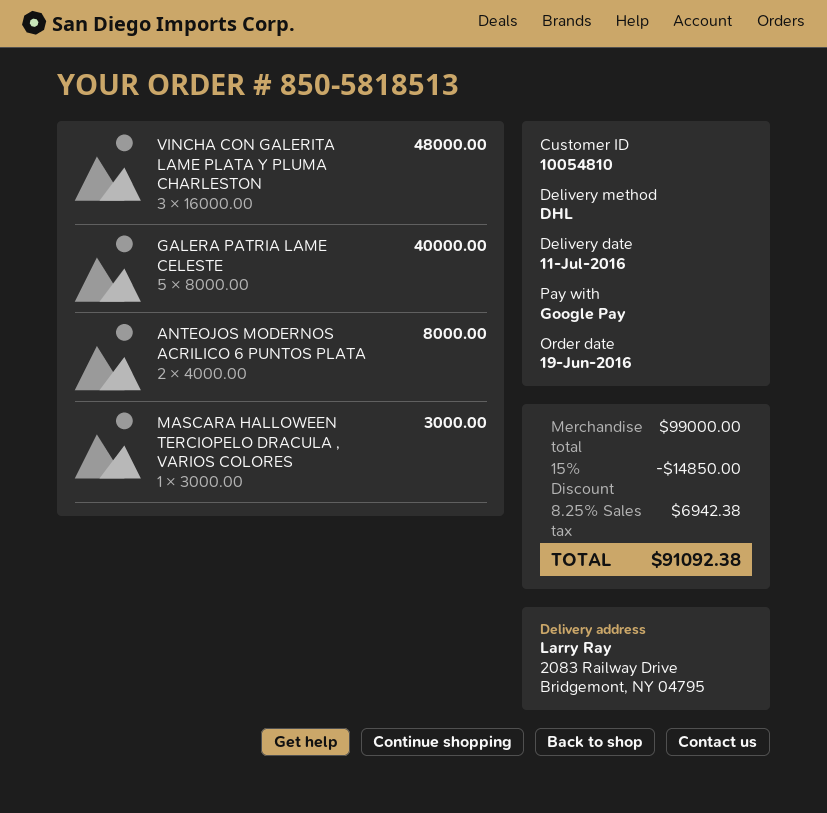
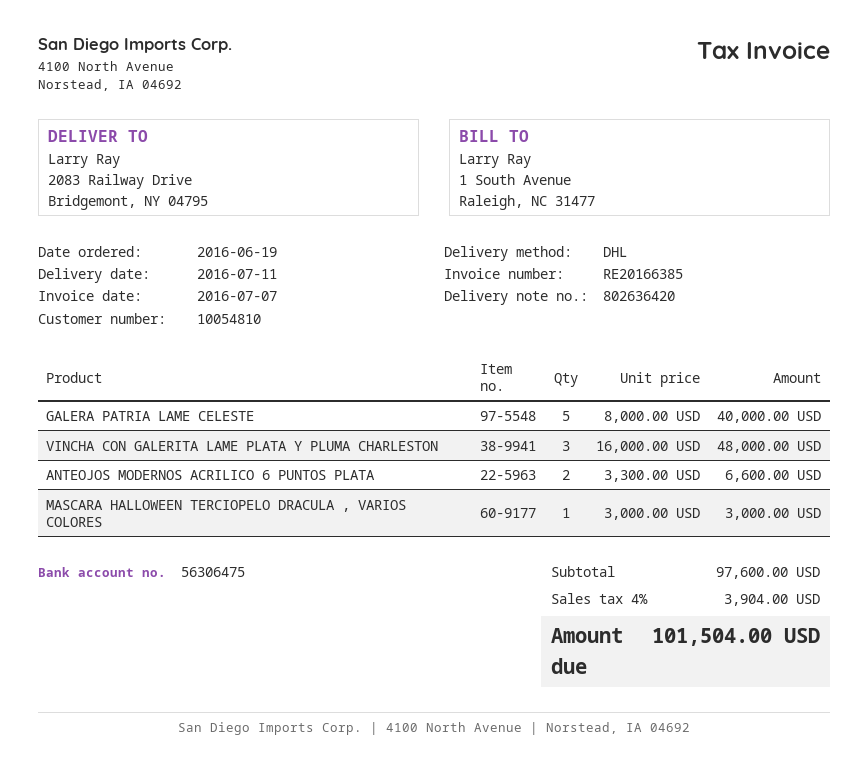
ANTEOJOS MODERNOS ACRILICO 6 PUNTOS PLATA: 2 x 4000.00 = 8000.00 -> 2 x 3300.00 = 6600.00
subtotal: 99000.00 -> 97600.00
discount: 15% = 14850.00 -> none
tax: 8.25% = 6942.38 -> 4% = 3904.00
total: 91092.38 -> 101504.00

